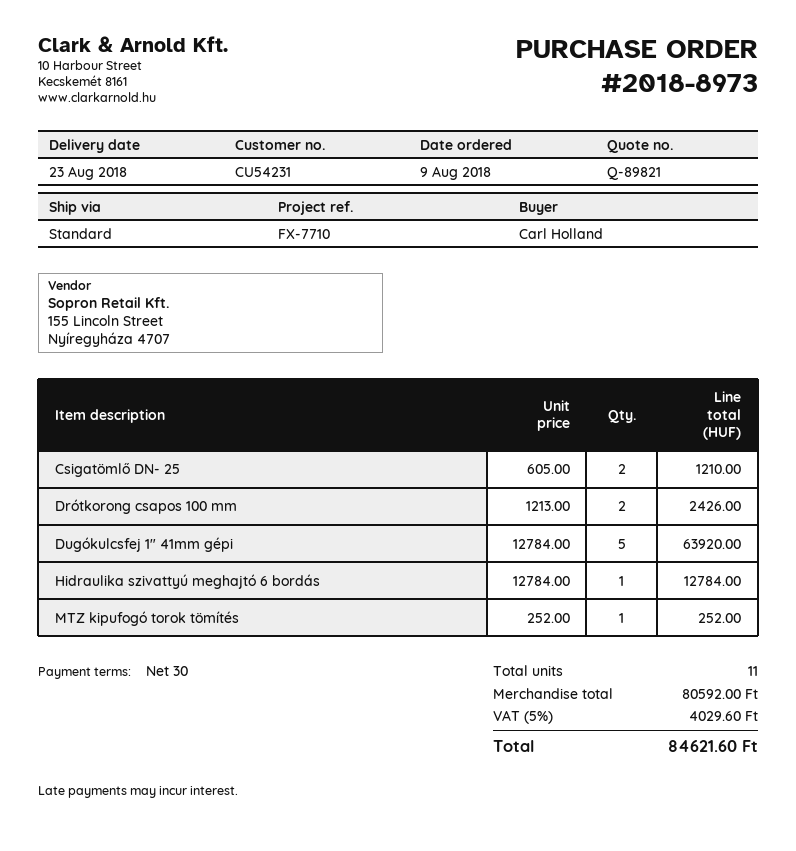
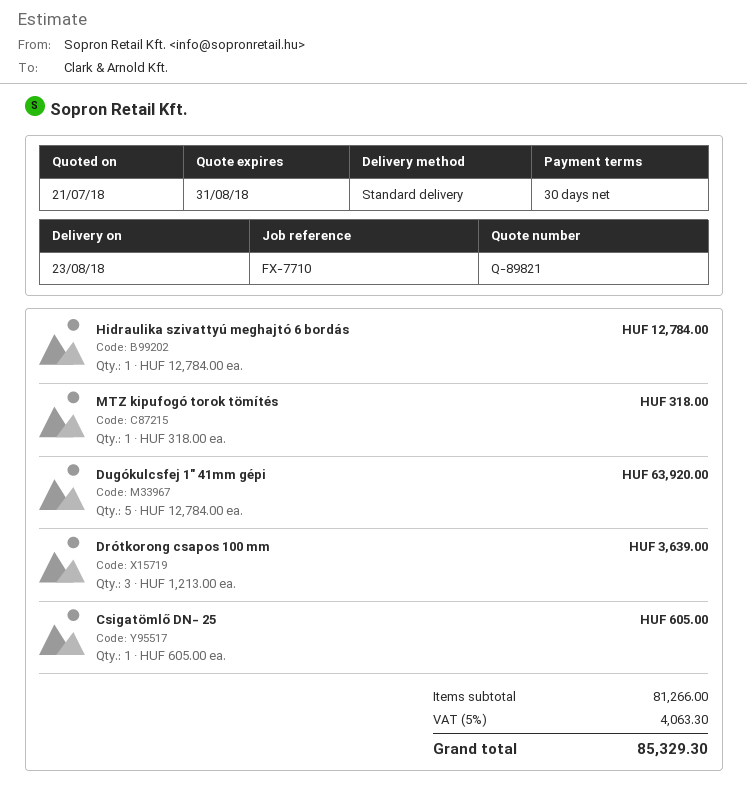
Csigatömlő DN- 25: 2 x 605.00 = 1210.00 -> 1 x 605.00 = 605.00
Drótkorong csapos 100 mm: 2 x 1213.00 = 2426.00 -> 3 x 1213.00 = 3639.00
MTZ kipufogó torok tömítés: 1 x 252.00 = 252.00 -> 1 x 318.00 = 318.00
subtotal: 80592.00 -> 81266.00
tax: 5% = 4029.60 -> 5% = 4063.30
total: 84621.60 -> 85329.30

